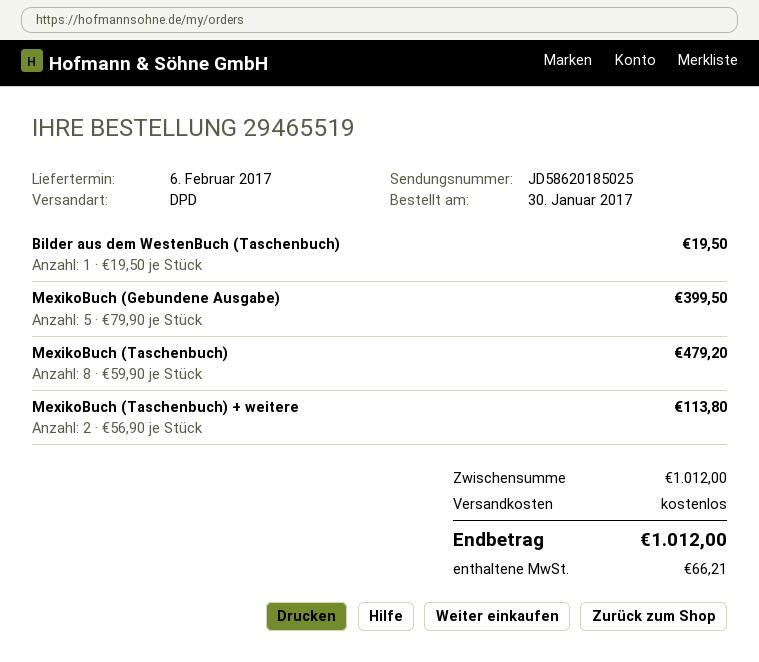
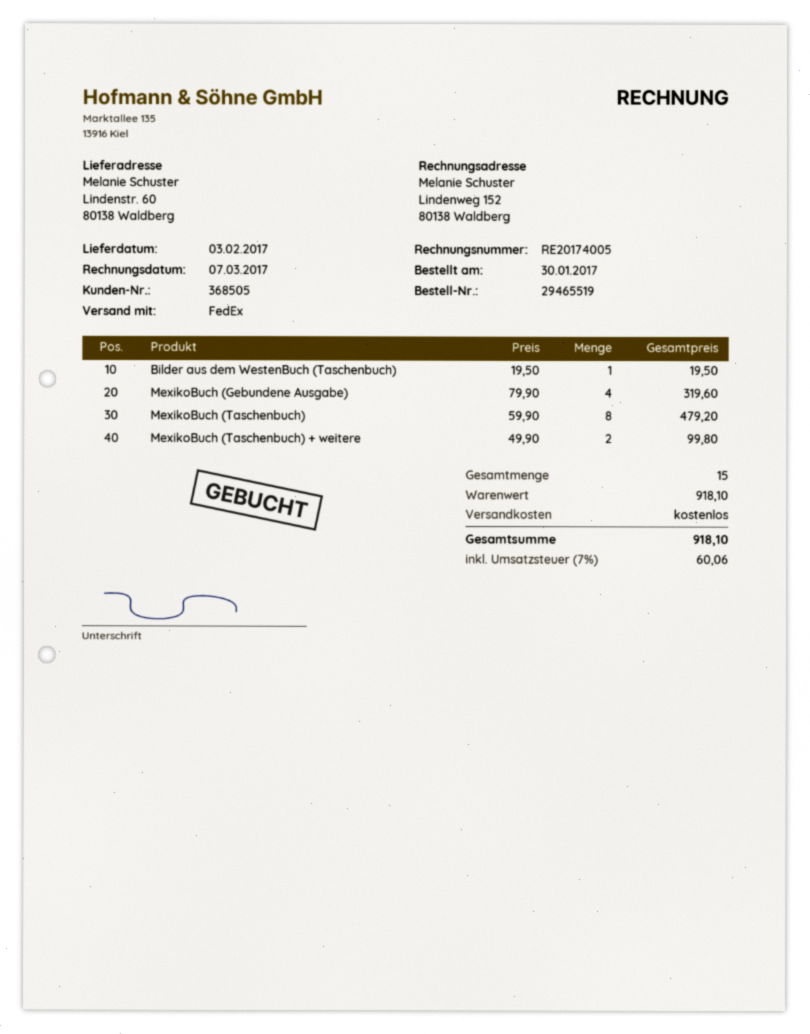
delivery date: 2017-02-06 -> 2017-02-03
shipping method: DPD -> FedEx
MexikoBuch (Gebundene Ausgabe): 5 x 79.90 = 399.50 -> 4 x 79.90 = 319.60
MexikoBuch (Taschenbuch) + weitere: 2 x 56.90 = 113.80 -> 2 x 49.90 = 99.80
subtotal: 1012.00 -> 918.10
tax: 66.21 -> 60.06
total: 1012.00 -> 918.10

